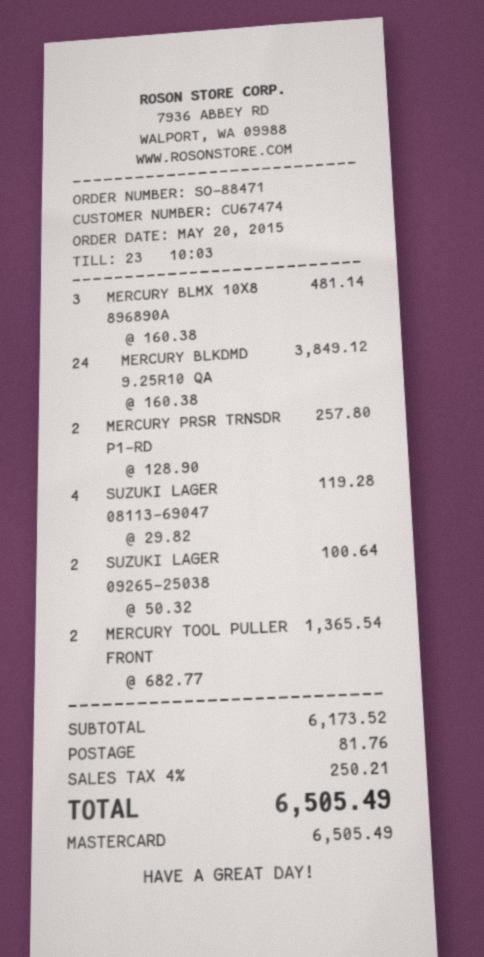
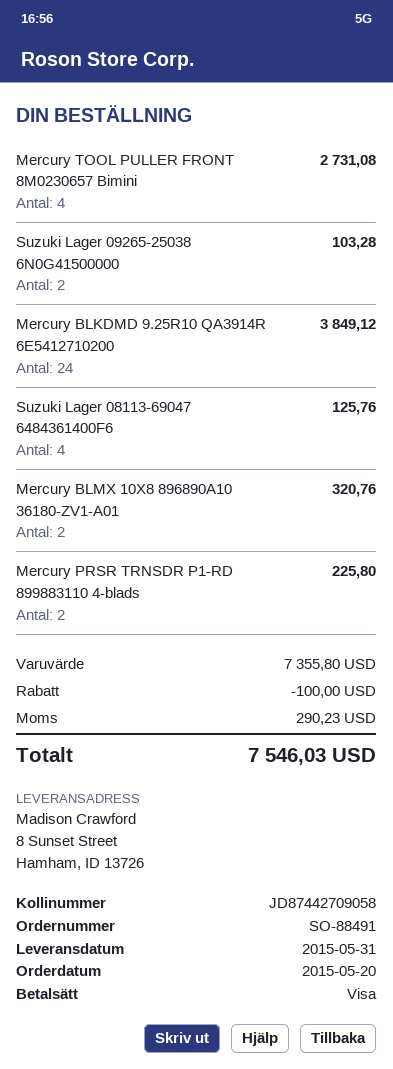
order number: SO-88471 -> SO-88491
payment method: Mastercard -> Visa
MERCURY BLMX 10X8 896890A: 3 for 481.14 -> 2 for 320.76
MERCURY PRSR TRNSDR P1-RD: 2 for 257.80 -> 2 for 225.80
SUZUKI LAGER 08113-69047: 4 for 119.28 -> 4 for 125.76
SUZUKI LAGER 09265-25038: 2 for 100.64 -> 2 for 103.28
MERCURY TOOL PULLER FRONT: 2 for 1365.54 -> 4 for 2731.08
subtotal: 6173.52 -> 7355.80
discount: none -> 100.00
shipping: 81.76 -> none
tax: 250.21 -> 290.23
total: 6505.49 -> 7546.03

